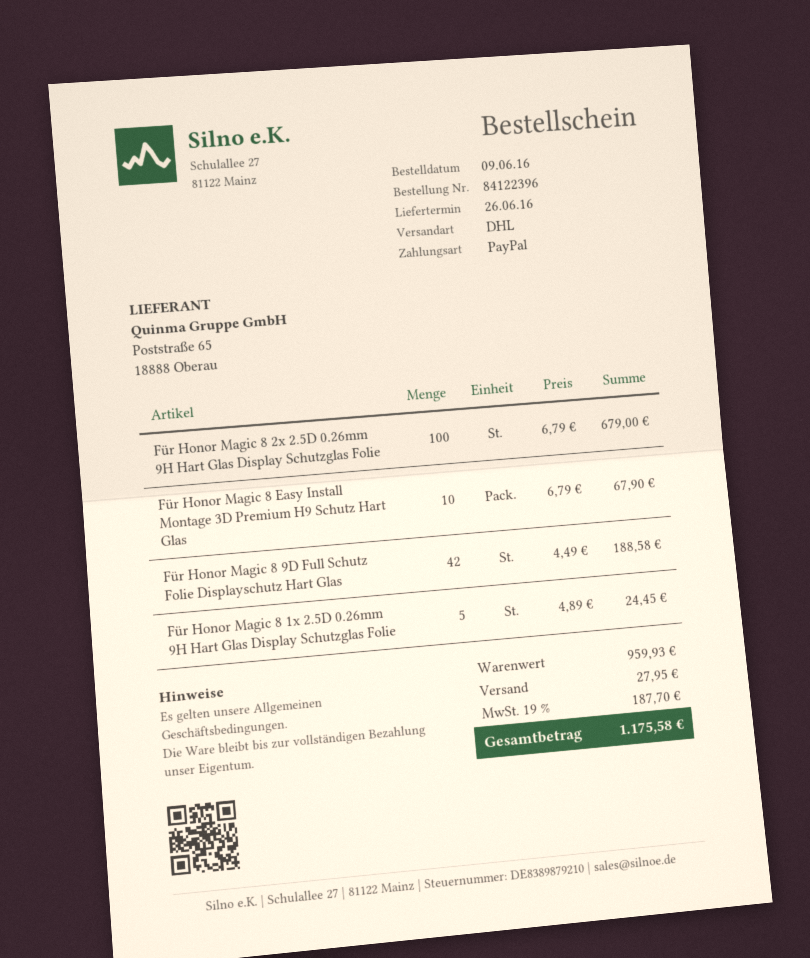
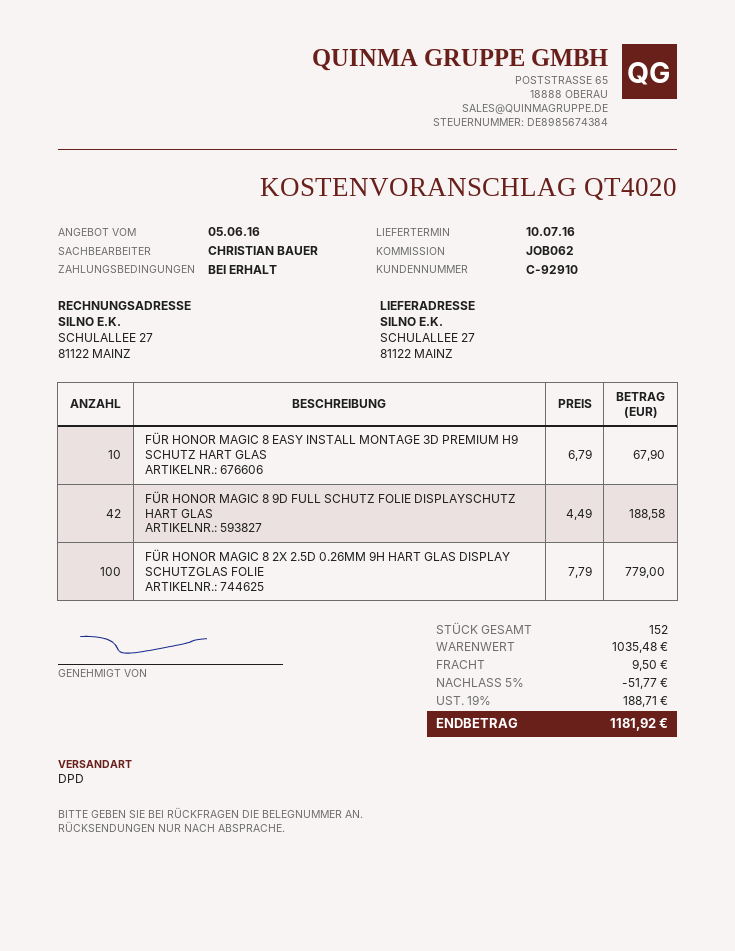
delivery date: 2016-06-26 -> 2016-07-10
shipping method: DHL -> DPD
Für Honor Magic 8 2x 2.5D 0.26mm 9H Hart Glas Display Schutzglas Folie: 100 x 6.79 = 679.00 -> 100 x 7.79 = 779.00
Für Honor Magic 8 1x 2.5D 0.26mm 9H Hart Glas Display Schutzglas Folie: 5 x 4.89 = 24.45 -> none
subtotal: 959.93 -> 1035.48
discount: none -> 5% = 51.77
shipping: 27.95 -> 9.50
tax: 19% = 187.70 -> 19% = 188.71
total: 1175.58 -> 1181.92

